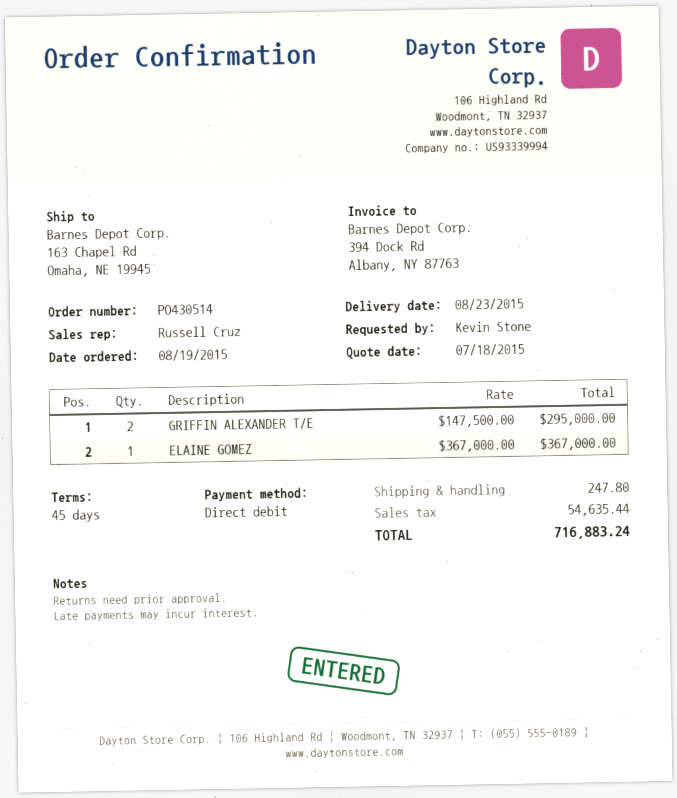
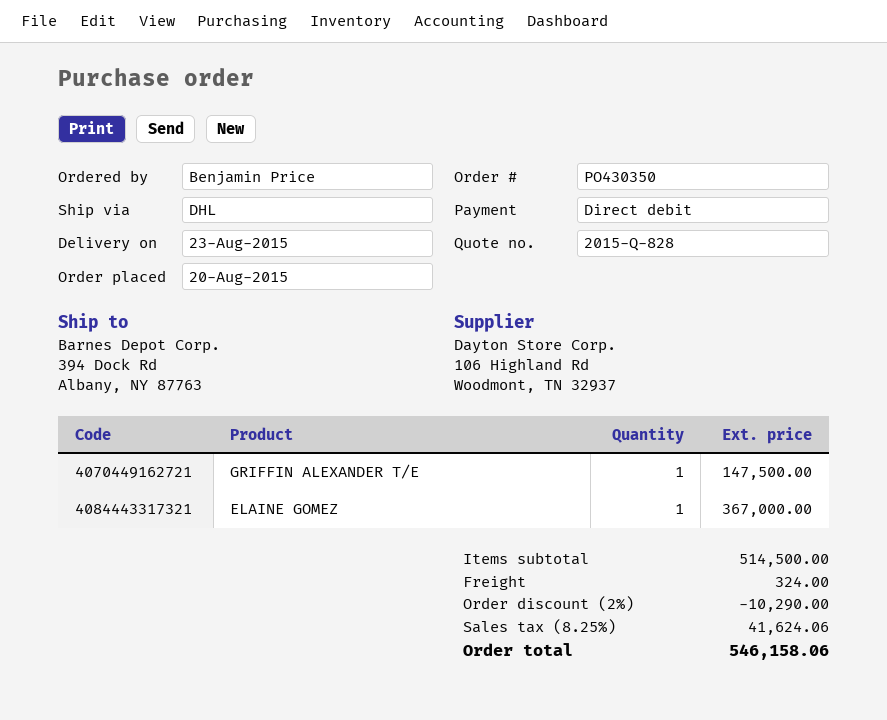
order number: PO430514 -> PO430350
order date: 2015-08-19 -> 2015-08-20
ordered by: Kevin Stone -> Benjamin Price
ship to: 163 Chapel Rd, Omaha, NE 19945 -> 394 Dock Rd, Albany, NY 87763
GRIFFIN ALEXANDER T/E: 2 for 295000.00 -> 1 for 147500.00
discount: none -> 2% = 10290.00
shipping: 247.80 -> 324.00
tax: 54635.44 -> 41624.06
total: 716883.24 -> 546158.06

